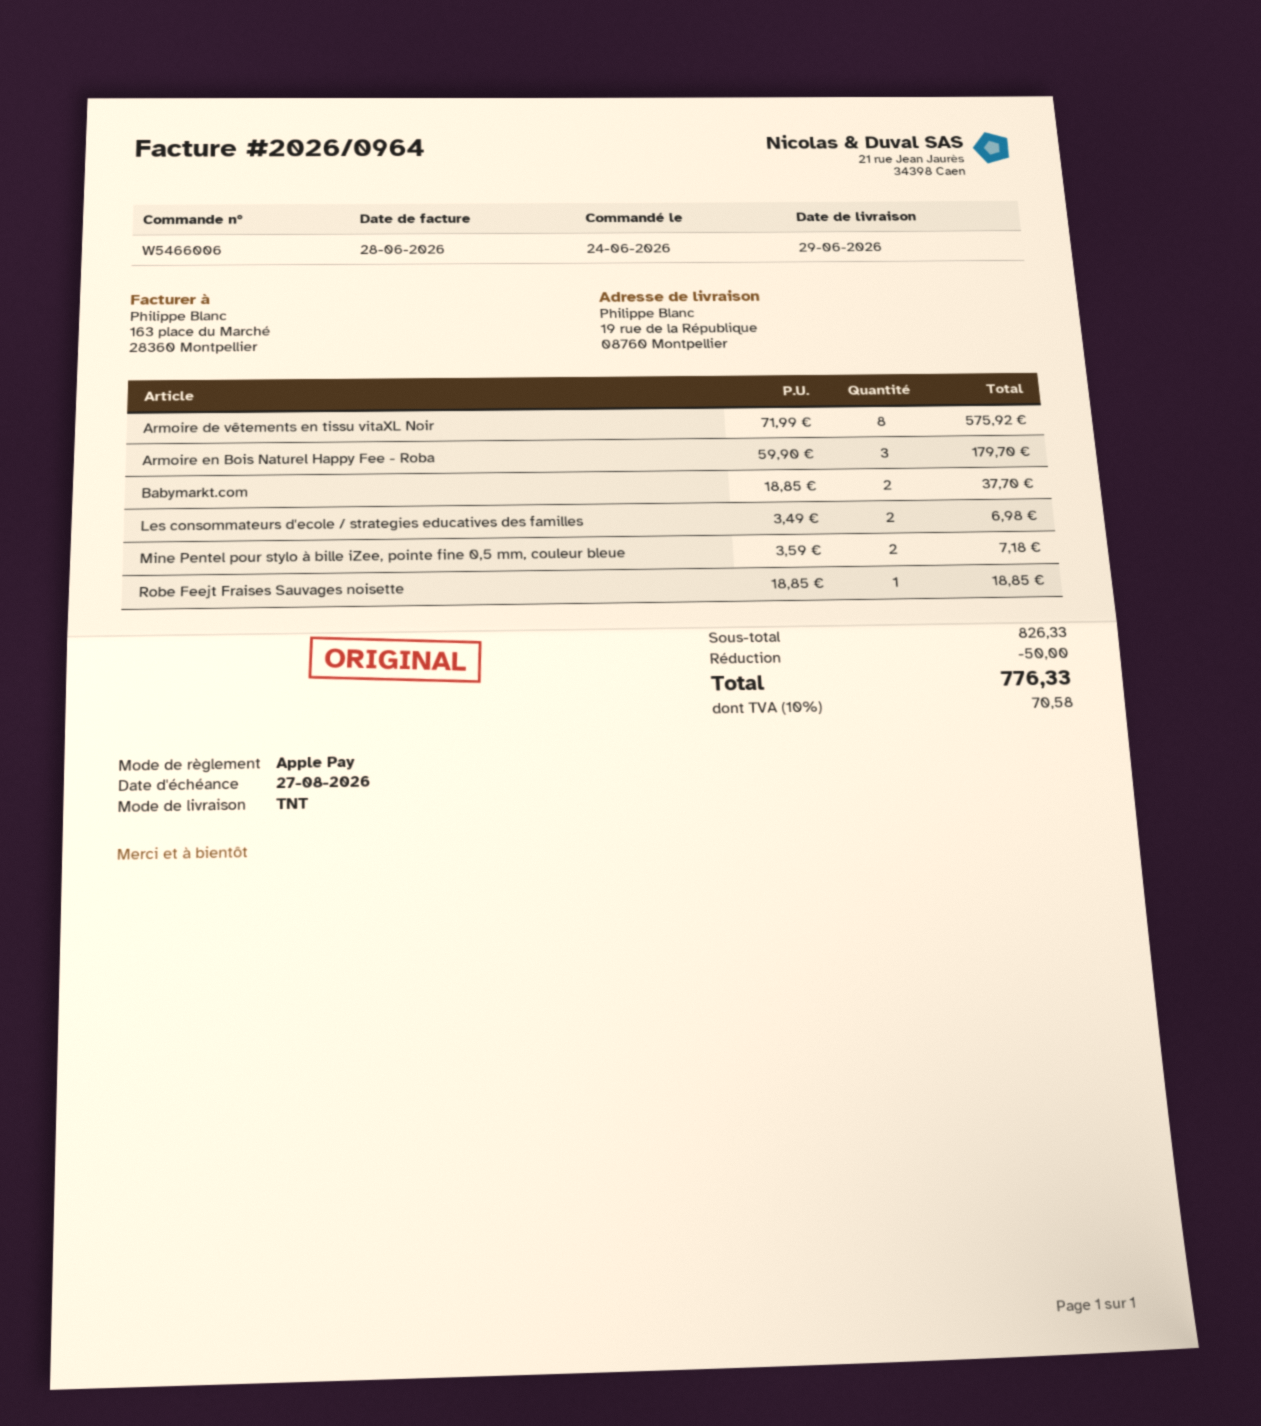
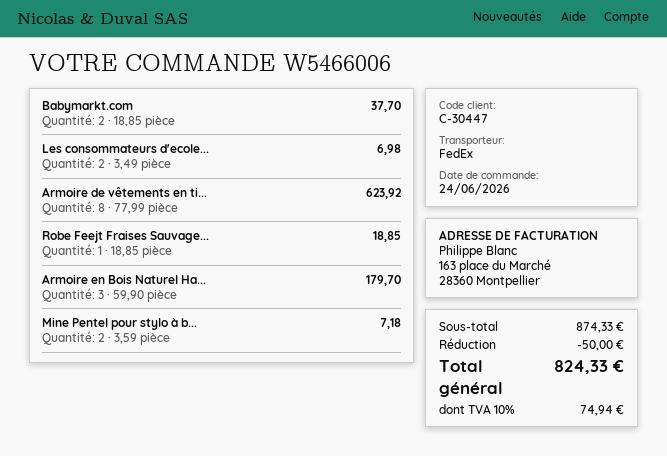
shipping method: TNT -> FedEx
Armoire de vêtements en tissu vitaXL Noir: 8 x 71.99 = 575.92 -> 8 x 77.99 = 623.92
subtotal: 826.33 -> 874.33
tax: 10% = 70.58 -> 10% = 74.94
total: 776.33 -> 824.33

